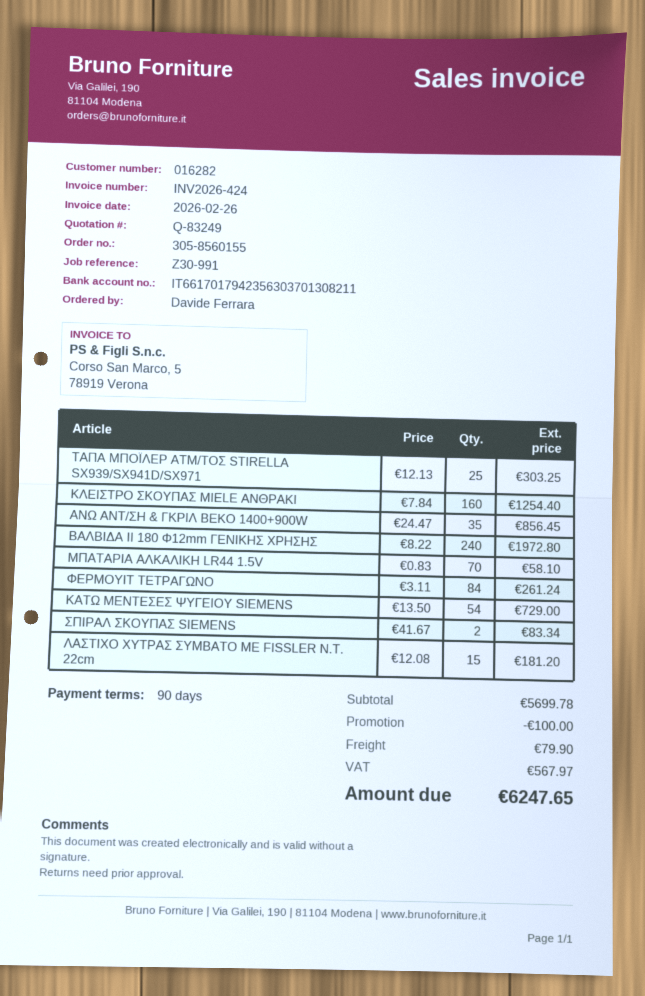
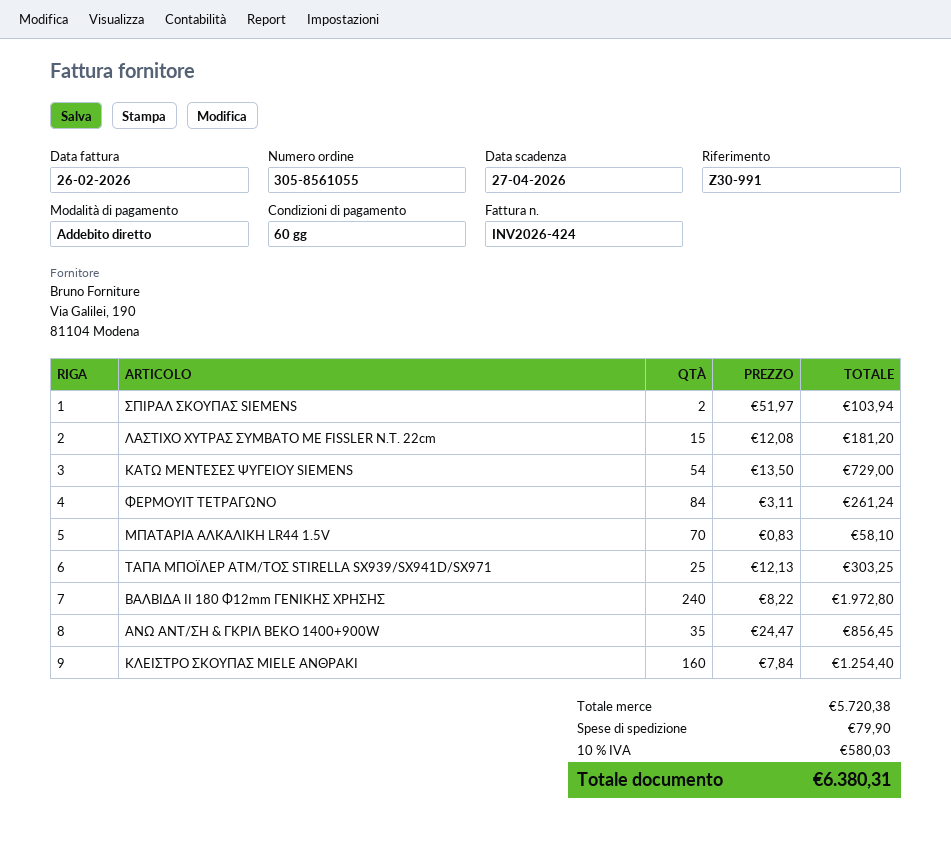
order number: 305-8560155 -> 305-8561055
payment terms: 90 days -> 60 days
ΣΠΙΡΑΛ ΣΚΟΥΠΑΣ SIEMENS: 2 x 41.67 = 83.34 -> 2 x 51.97 = 103.94
subtotal: 5699.78 -> 5720.38
discount: 100.00 -> none
tax: 567.97 -> 580.03
total: 6247.65 -> 6380.31

